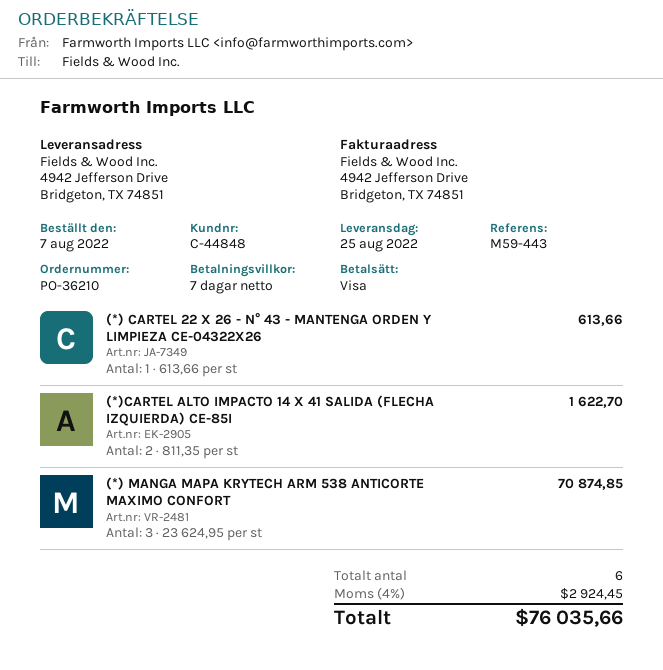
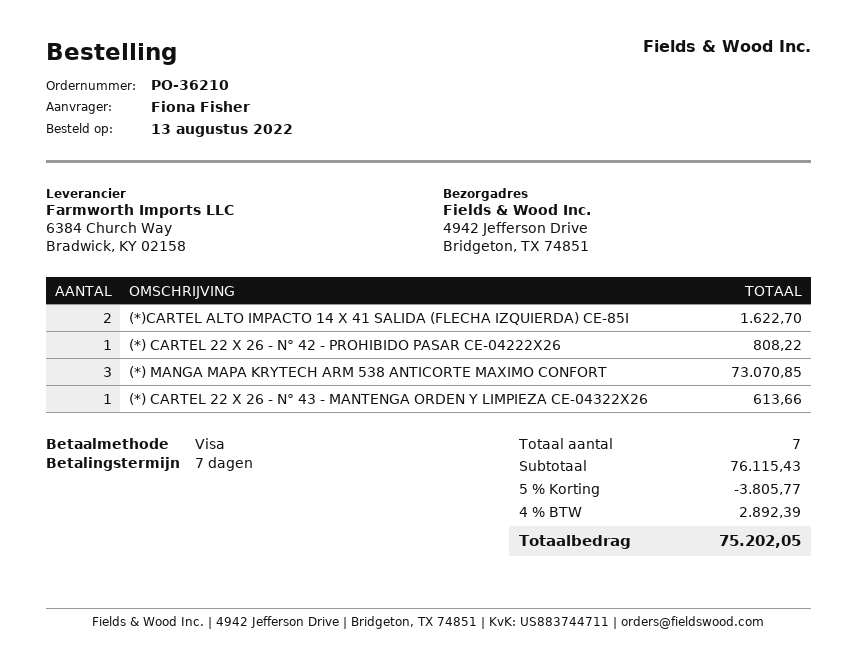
order date: 2022-08-07 -> 2022-08-13
(*) MANGA MAPA KRYTECH ARM 538 ANTICORTE MAXIMO CONFORT: 3 for 70874.85 -> 3 for 73070.85
(*) CARTEL 22 X 26 - N° 42 - PROHIBIDO PASAR CE-04222X26: none -> 1 for 808.22
total quantity: 6 -> 7
discount: none -> 5% = 3805.77
tax: 4% = 2924.45 -> 4% = 2892.39
total: 76035.66 -> 75202.05

